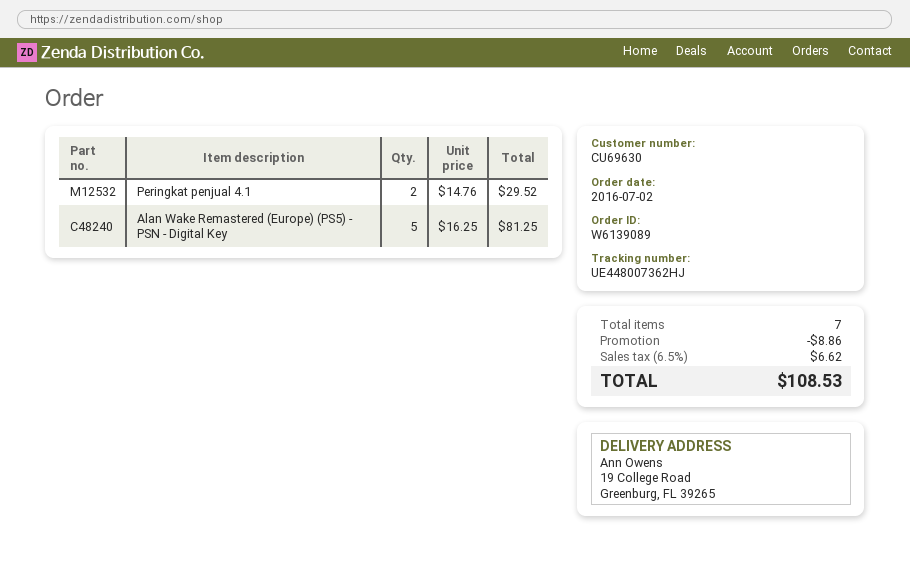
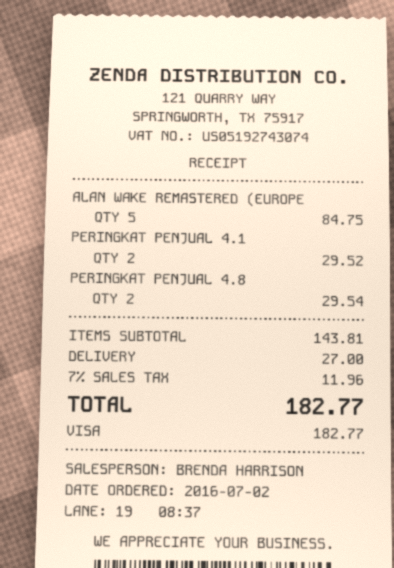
Alan Wake Remastered (Europe) (PS5) - PSN - Digital Key: 5 for 81.25 -> 5 for 84.75
PERINGKAT PENJUAL 4.8: none -> 2 for 29.54
discount: 8.86 -> none
shipping: none -> 27.00
tax: 6.5% = 6.62 -> 7% = 11.96
total: 108.53 -> 182.77

